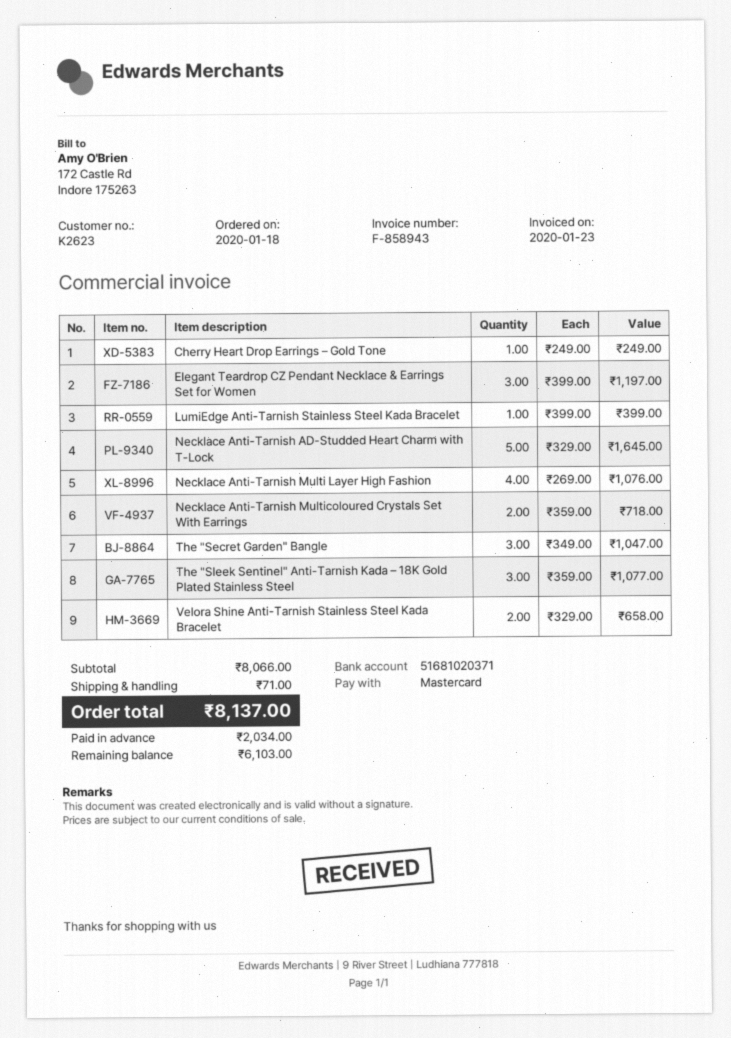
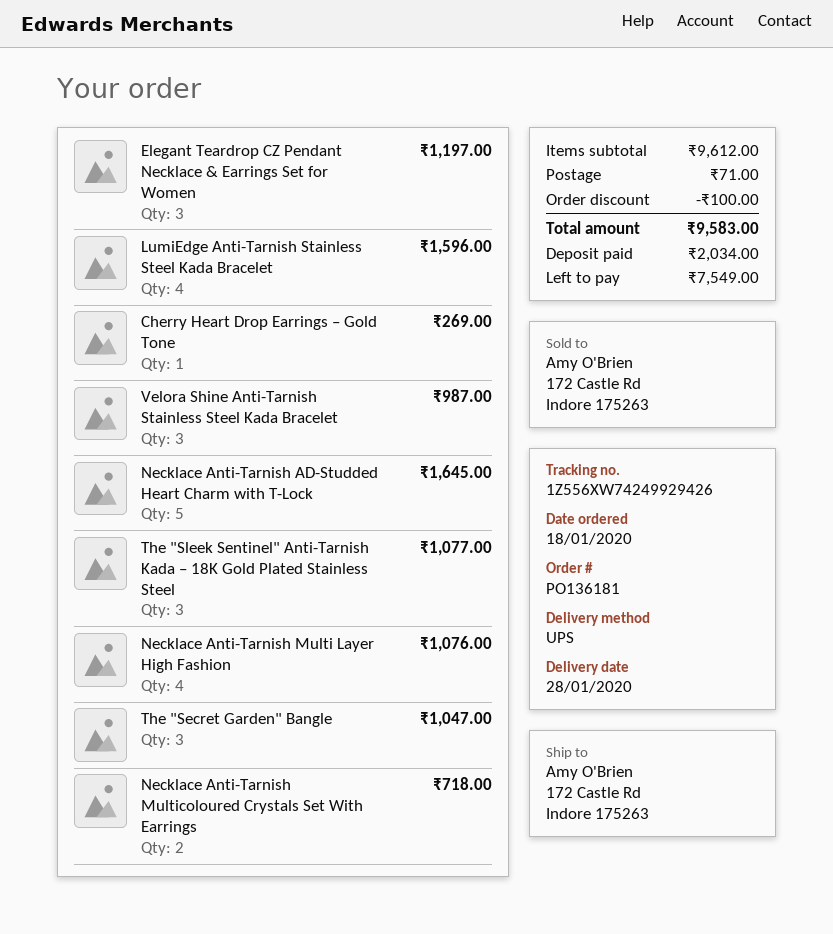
Cherry Heart Drop Earrings – Gold Tone: 1 for 249.00 -> 1 for 269.00
LumiEdge Anti-Tarnish Stainless Steel Kada Bracelet: 1 for 399.00 -> 4 for 1596.00
Velora Shine Anti-Tarnish Stainless Steel Kada Bracelet: 2 for 658.00 -> 3 for 987.00
subtotal: 8066.00 -> 9612.00
discount: none -> 100.00
total: 8137.00 -> 9583.00
balance: 6103.00 -> 7549.00

